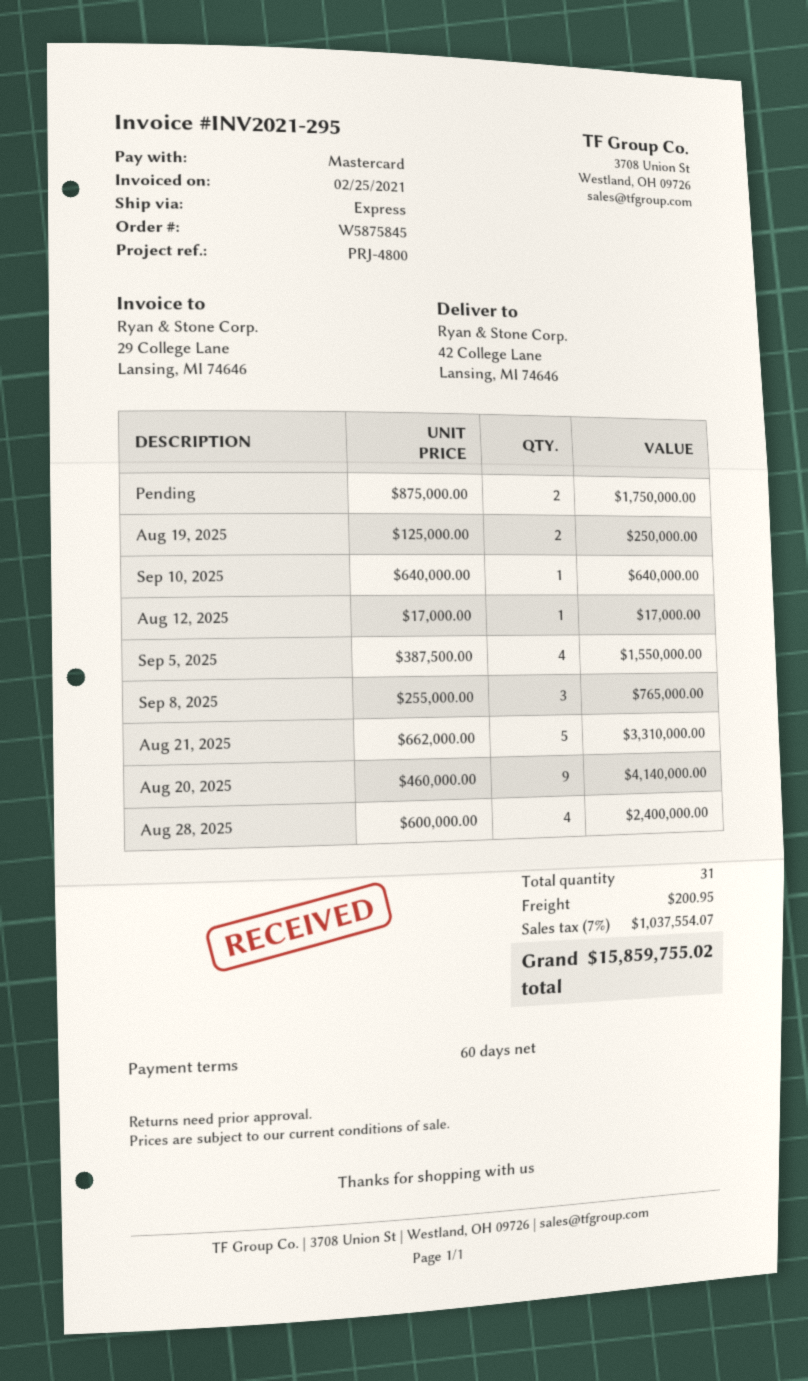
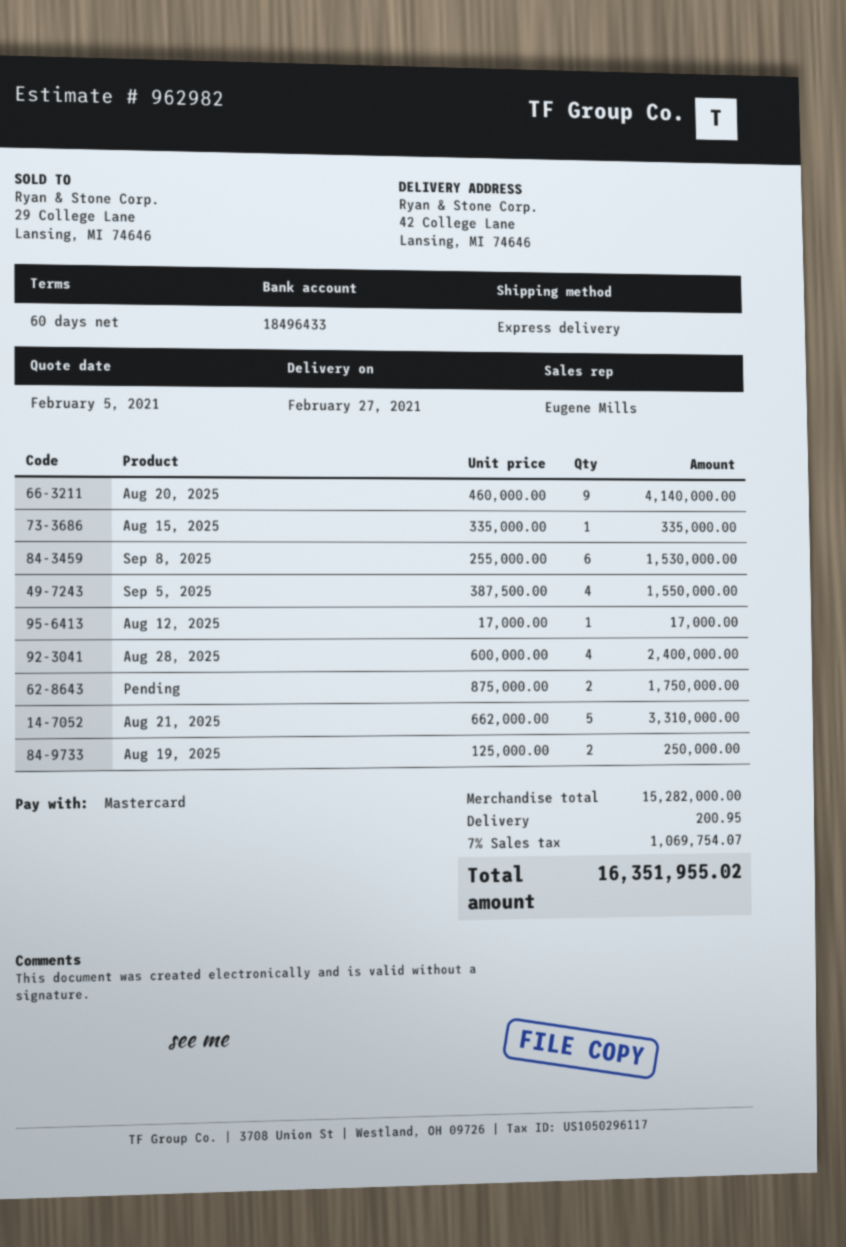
Sep 10, 2025: 1 x 640000.00 = 640000.00 -> none
Sep 8, 2025: 3 x 255000.00 = 765000.00 -> 6 x 255000.00 = 1530000.00
Aug 15, 2025: none -> 1 x 335000.00 = 335000.00
tax: 7% = 1037554.07 -> 7% = 1069754.07
total: 15859755.02 -> 16351955.02

